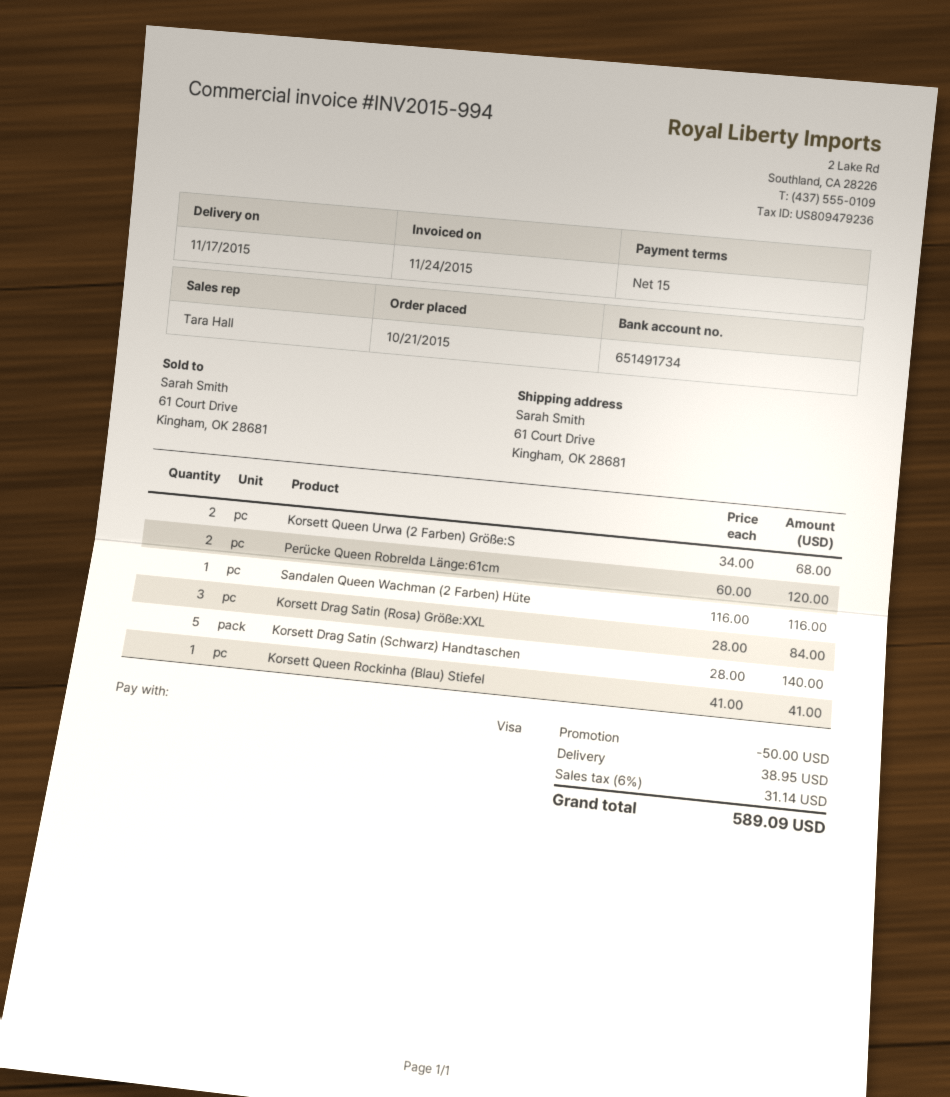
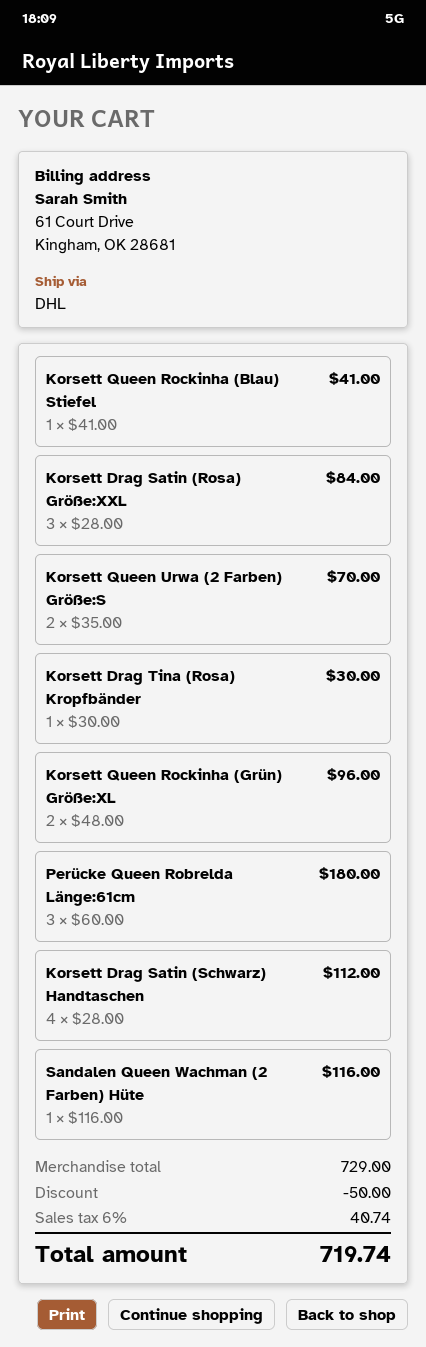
Korsett Queen Urwa (2 Farben) Größe:S: 2 x 34.00 = 68.00 -> 2 x 35.00 = 70.00
Perücke Queen Robrelda Länge:61cm: 2 x 60.00 = 120.00 -> 3 x 60.00 = 180.00
Korsett Drag Satin (Schwarz) Handtaschen: 5 x 28.00 = 140.00 -> 4 x 28.00 = 112.00
Korsett Drag Tina (Rosa) Kropfbänder: none -> 1 x 30.00 = 30.00
Korsett Queen Rockinha (Grün) Größe:XL: none -> 2 x 48.00 = 96.00
shipping: 38.95 -> none
tax: 6% = 31.14 -> 6% = 40.74
total: 589.09 -> 719.74

